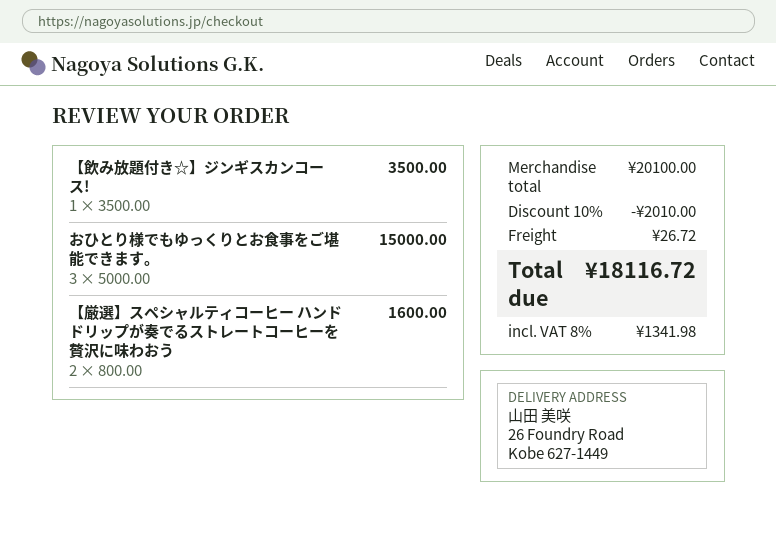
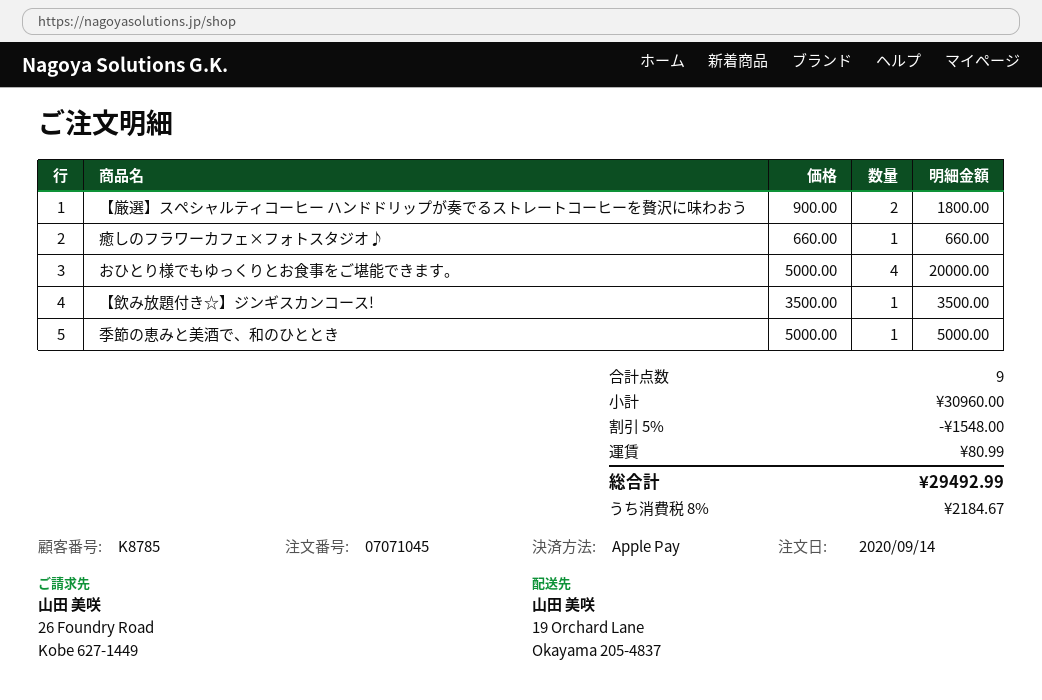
ship to: 26 Foundry Road, Kobe 627-1449 -> 19 Orchard Lane, Okayama 205-4837
おひとり様でもゆっくりとお食事をご堪能できます。: 3 x 5000.00 = 15000.00 -> 4 x 5000.00 = 20000.00
【厳選】スペシャルティコーヒー ハンドドリップが奏でるストレートコーヒーを贅沢に味わおう: 2 x 800.00 = 1600.00 -> 2 x 900.00 = 1800.00
癒しのフラワーカフェ×フォトスタジオ♪: none -> 1 x 660.00 = 660.00
季節の恵みと美酒で、和のひととき: none -> 1 x 5000.00 = 5000.00
subtotal: 20100.00 -> 30960.00
discount: 10% = 2010.00 -> 5% = 1548.00
shipping: 26.72 -> 80.99
tax: 8% = 1341.98 -> 8% = 2184.67
total: 18116.72 -> 29492.99

